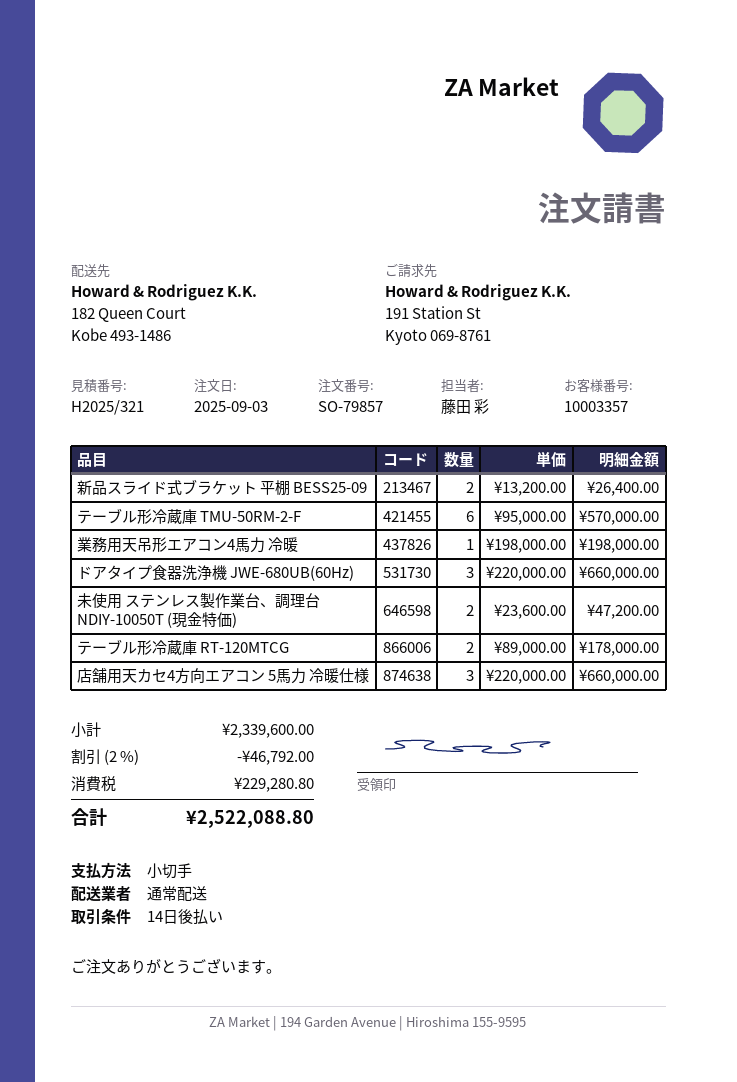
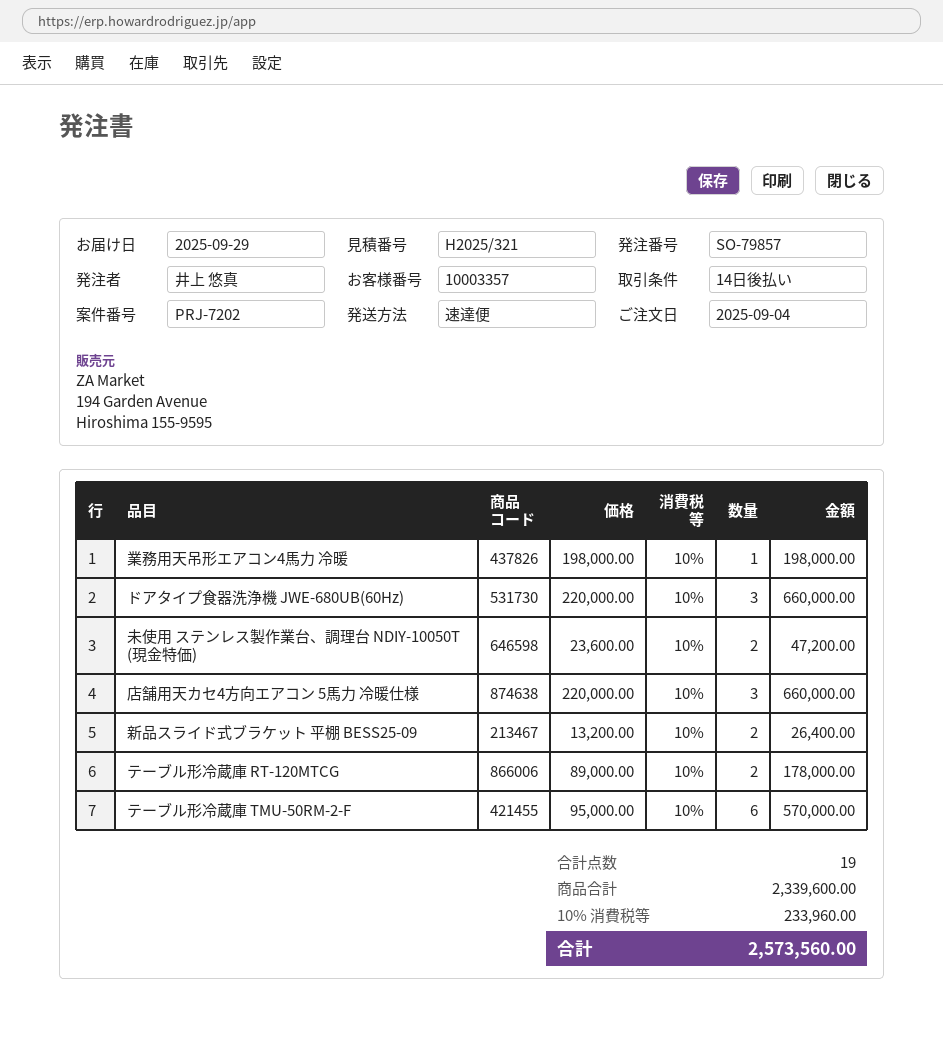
order date: 2025-09-03 -> 2025-09-04
shipping method: standard -> express
discount: 2% = 46792.00 -> none
tax: 229280.80 -> 233960.00
total: 2522088.80 -> 2573560.00

